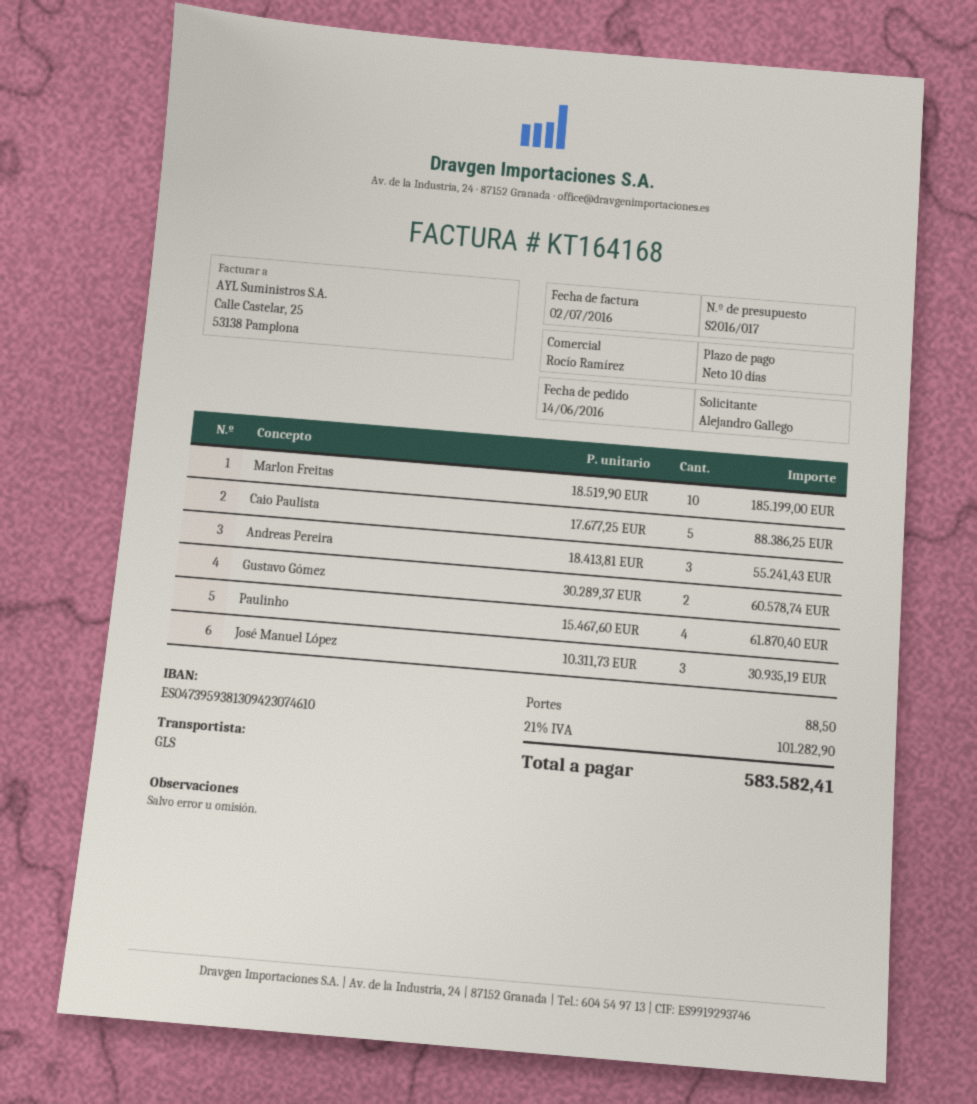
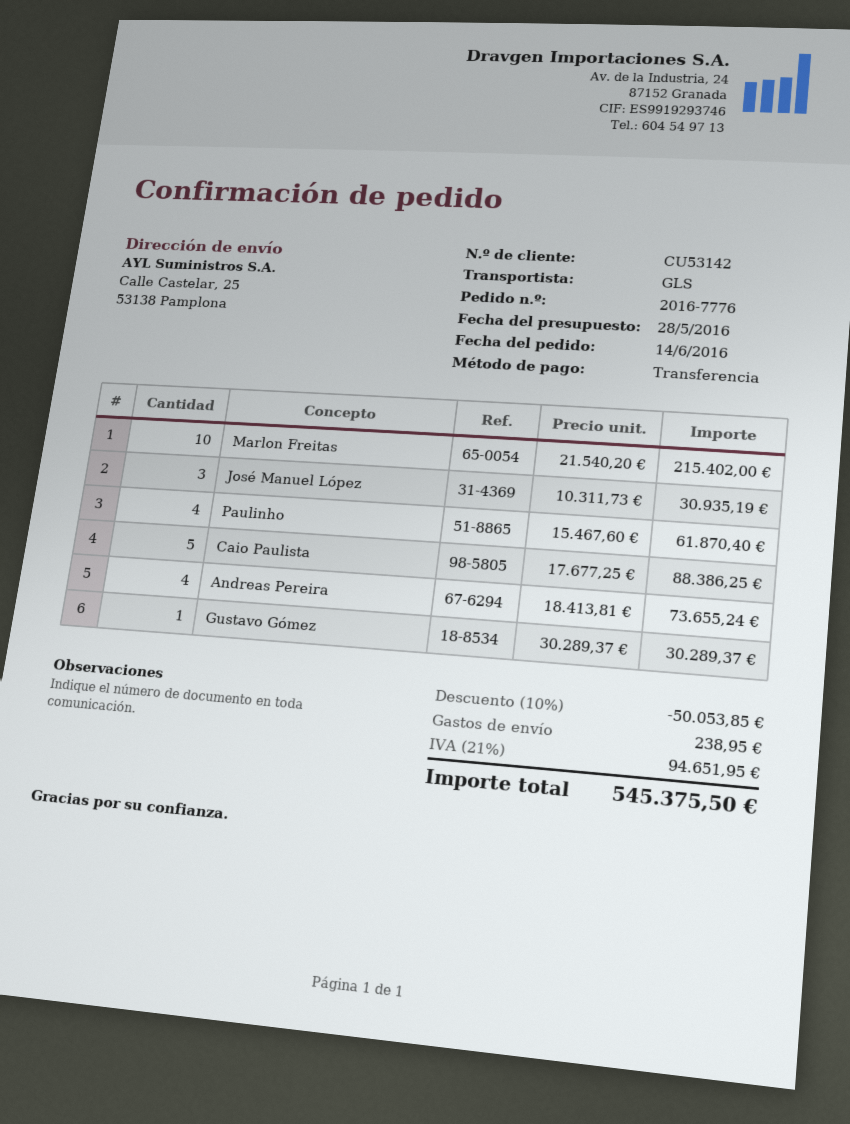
Marlon Freitas: 10 x 18519.90 = 185199.00 -> 10 x 21540.20 = 215402.00
Andreas Pereira: 3 x 18413.81 = 55241.43 -> 4 x 18413.81 = 73655.24
Gustavo Gómez: 2 x 30289.37 = 60578.74 -> 1 x 30289.37 = 30289.37
discount: none -> 10% = 50053.85
shipping: 88.50 -> 238.95
tax: 21% = 101282.90 -> 21% = 94651.95
total: 583582.41 -> 545375.50

